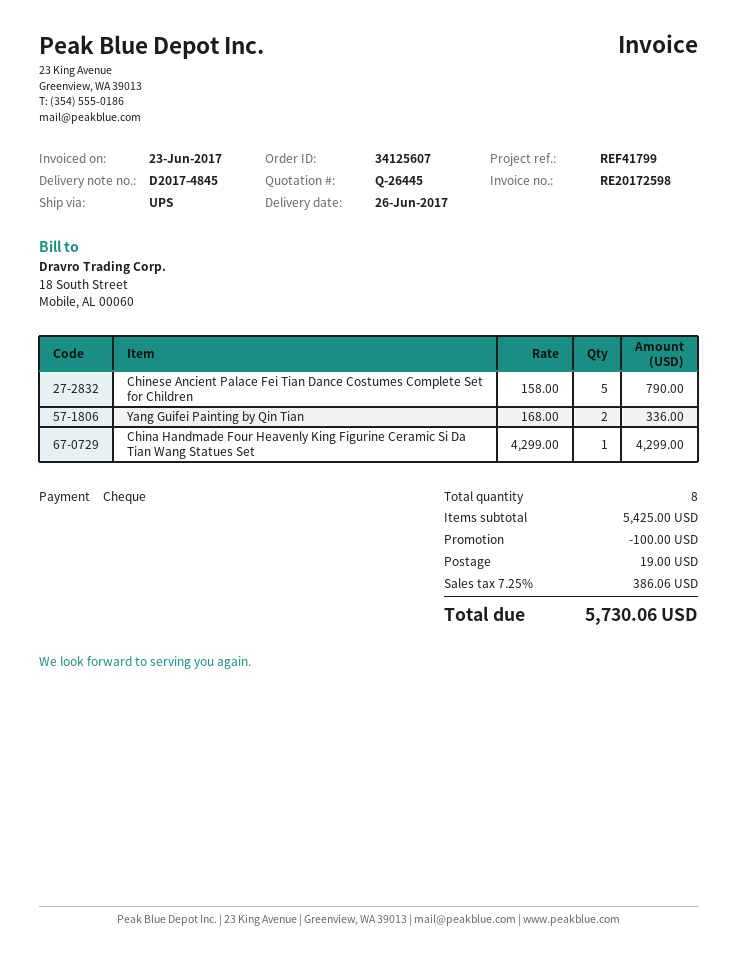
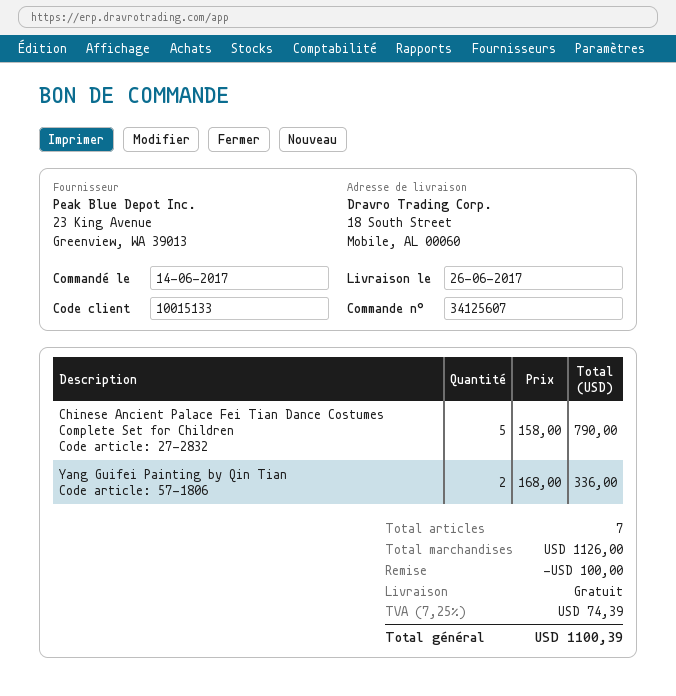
China Handmade Four Heavenly King Figurine Ceramic Si Da Tian Wang Statues Set: 1 x 4299.00 = 4299.00 -> none
total quantity: 8 -> 7
subtotal: 5425.00 -> 1126.00
shipping: 19.00 -> 0.00
tax: 7.25% = 386.06 -> 7.25% = 74.39
total: 5730.06 -> 1100.39

